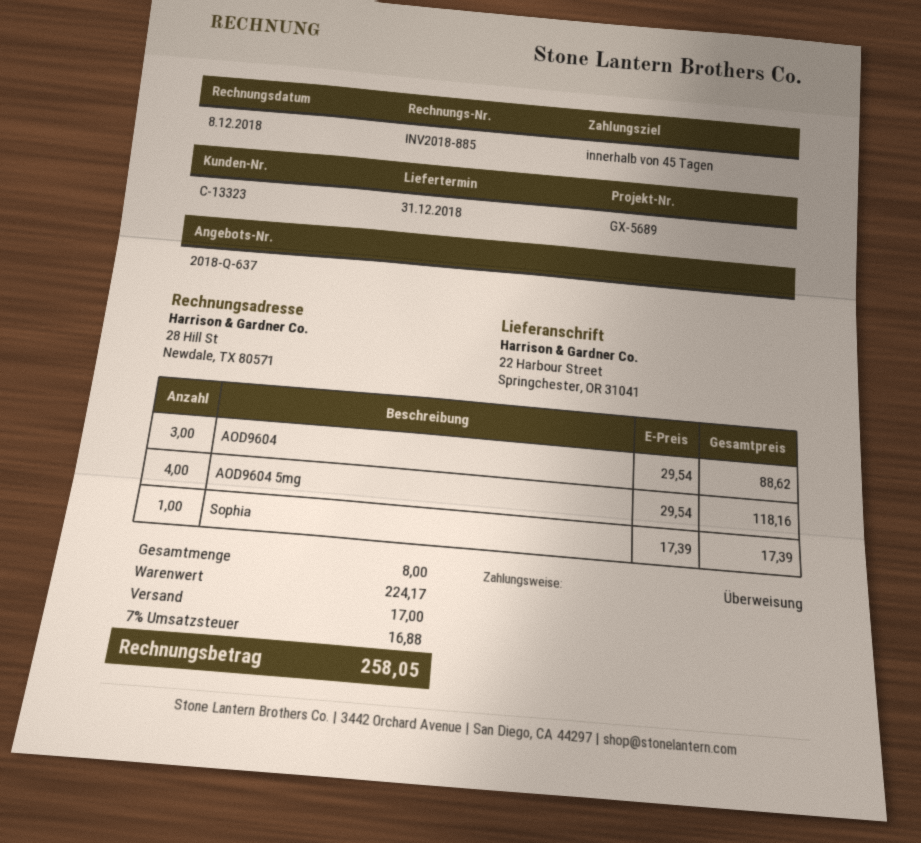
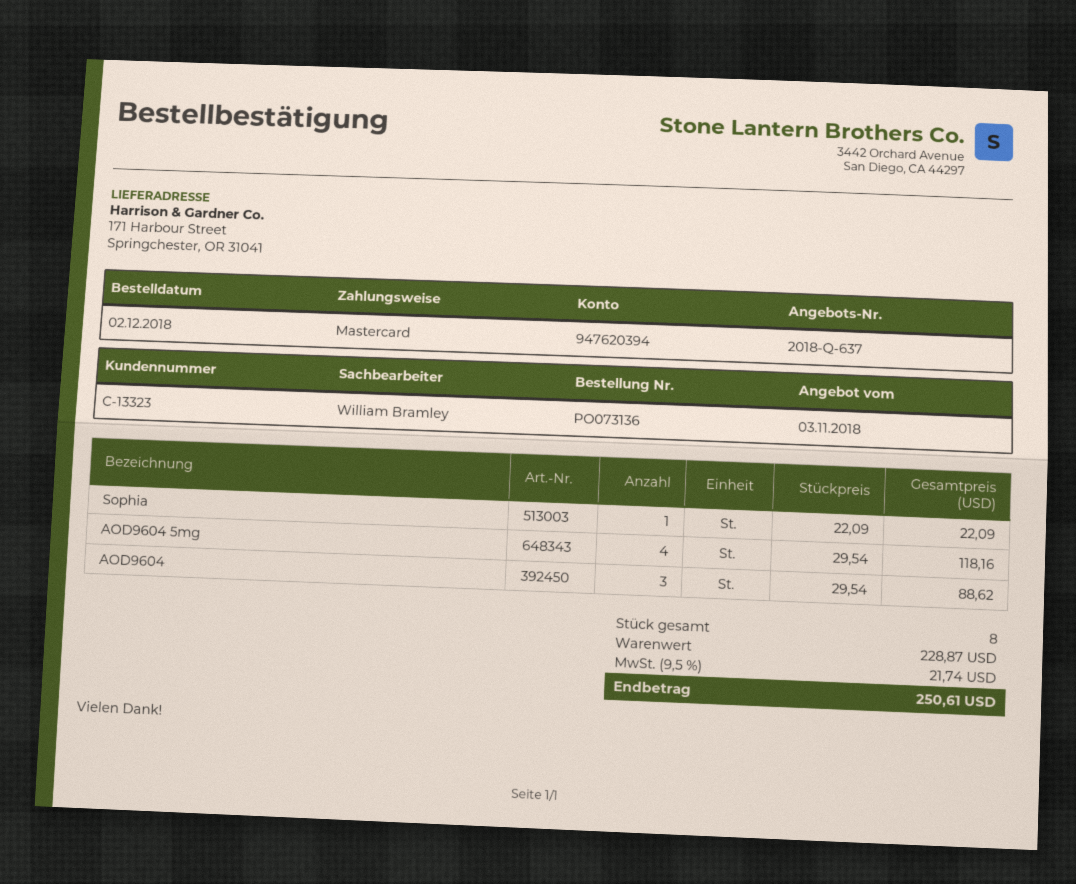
payment method: bank transfer -> Mastercard
ship to: 22 Harbour Street, Springchester, OR 31041 -> 171 Harbour Street, Springchester, OR 31041
Sophia: 1 x 17.39 = 17.39 -> 1 x 22.09 = 22.09
subtotal: 224.17 -> 228.87
shipping: 17.00 -> none
tax: 7% = 16.88 -> 9.5% = 21.74
total: 258.05 -> 250.61

